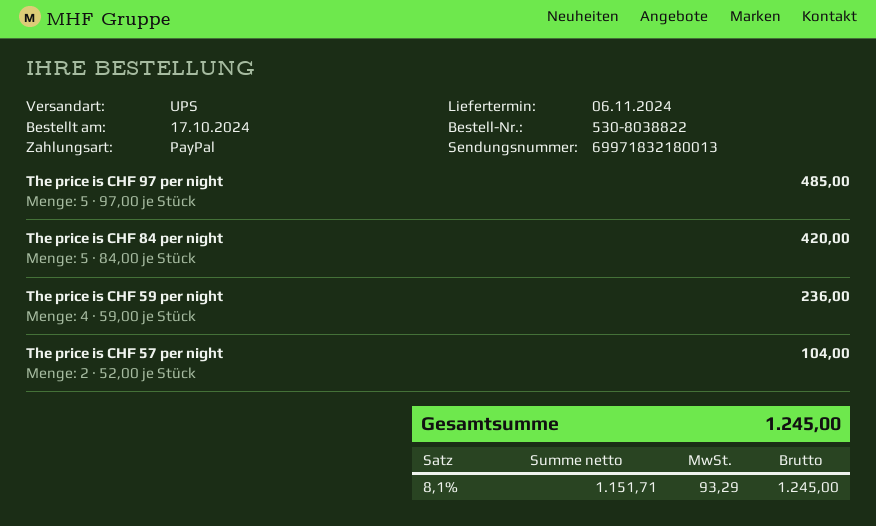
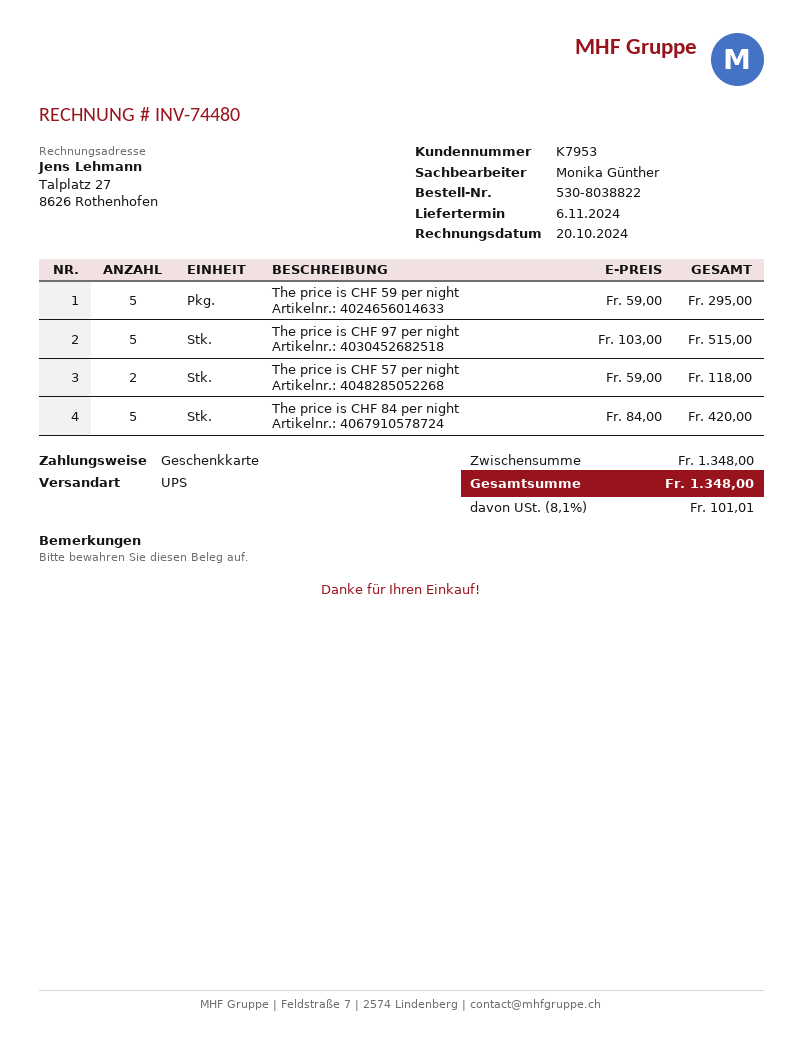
payment method: PayPal -> gift card
The price is CHF 97 per night: 5 x 97.00 = 485.00 -> 5 x 103.00 = 515.00
The price is CHF 59 per night: 4 x 59.00 = 236.00 -> 5 x 59.00 = 295.00
The price is CHF 57 per night: 2 x 52.00 = 104.00 -> 2 x 59.00 = 118.00
tax: 8.1% = 93.29 -> 8.1% = 101.01
total: 1245.00 -> 1348.00

